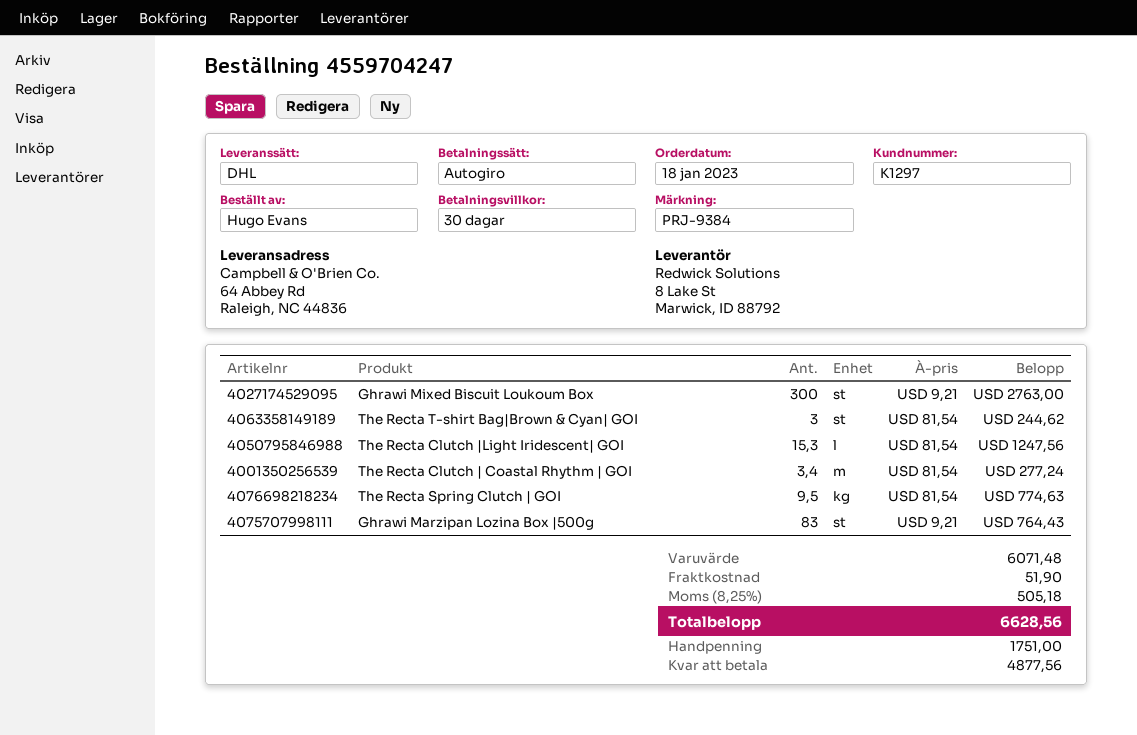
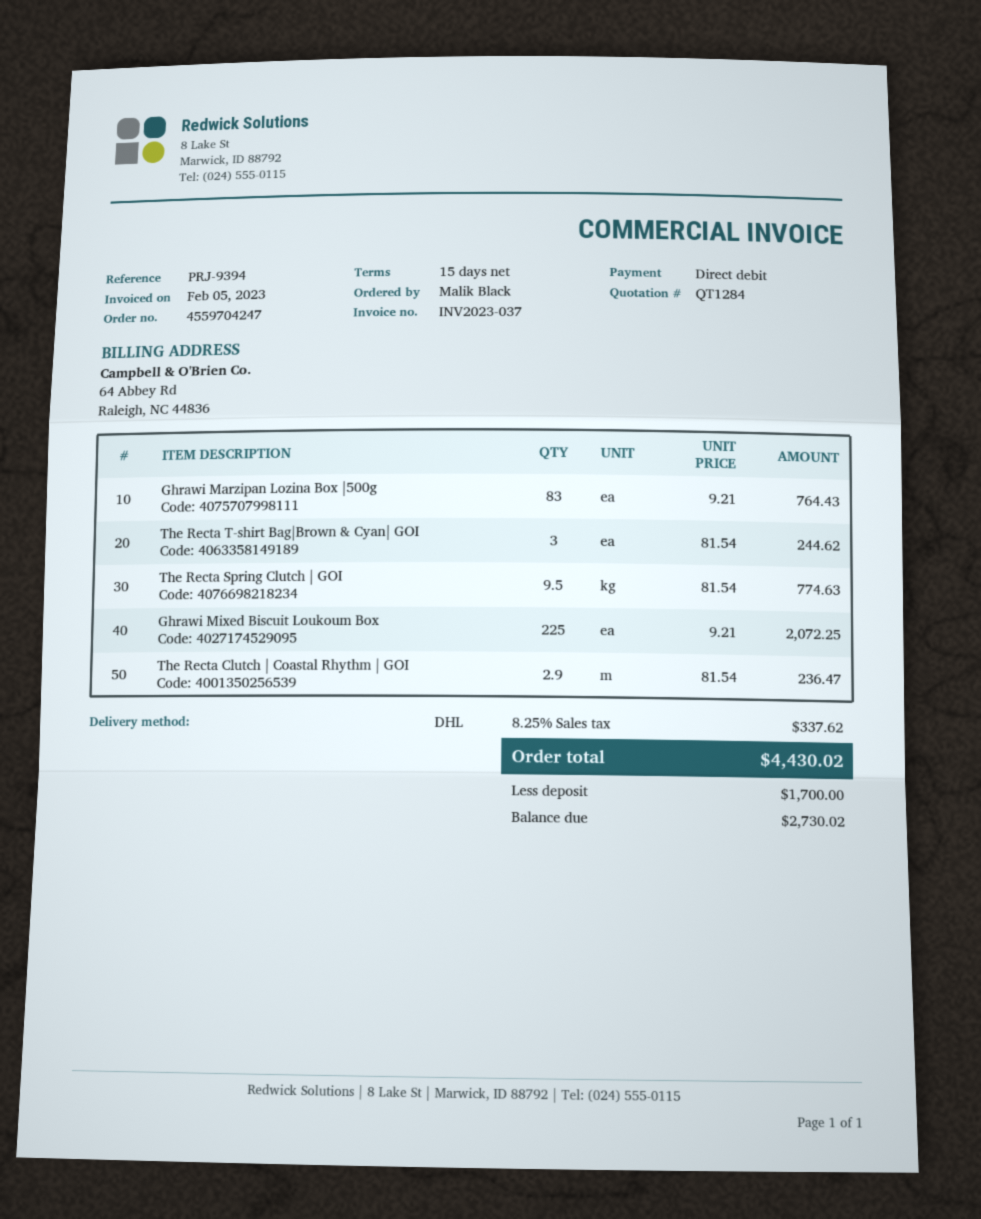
payment terms: 30 days -> 15 days
reference: PRJ-9384 -> PRJ-9394
ordered by: Hugo Evans -> Malik Black
Ghrawi Mixed Biscuit Loukoum Box: 300 x 9.21 = 2763.00 -> 225 x 9.21 = 2072.25
The Recta Clutch |Light Iridescent| GOI: 15.3 x 81.54 = 1247.56 -> none
The Recta Clutch | Coastal Rhythm | GOI: 3.4 x 81.54 = 277.24 -> 2.9 x 81.54 = 236.47
shipping: 51.90 -> none
tax: 8.25% = 505.18 -> 8.25% = 337.62
total: 6628.56 -> 4430.02
deposit: 1751.00 -> 1700.00
balance: 4877.56 -> 2730.02

